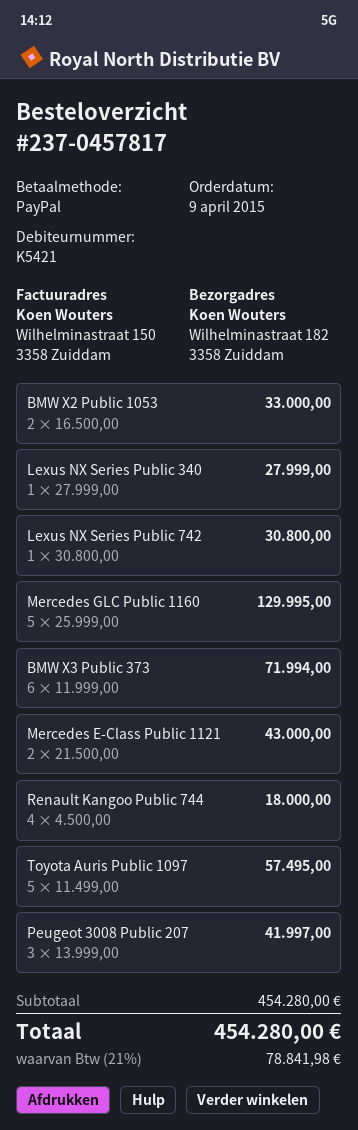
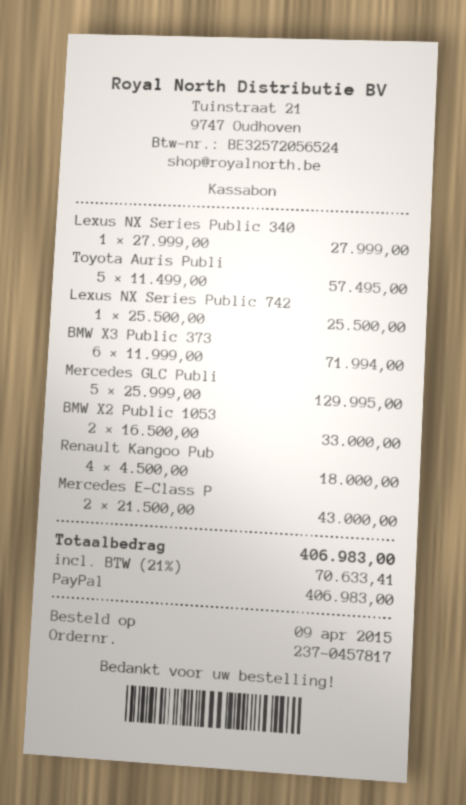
Lexus NX Series Public 742: 1 x 30800.00 = 30800.00 -> 1 x 25500.00 = 25500.00
Peugeot 3008 Public 207: 3 x 13999.00 = 41997.00 -> none
tax: 21% = 78841.98 -> 21% = 70633.41
total: 454280.00 -> 406983.00

